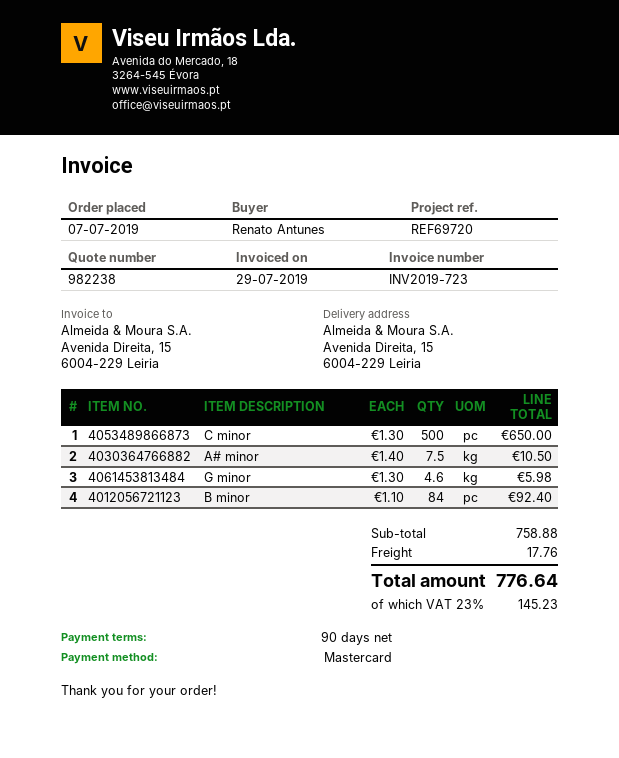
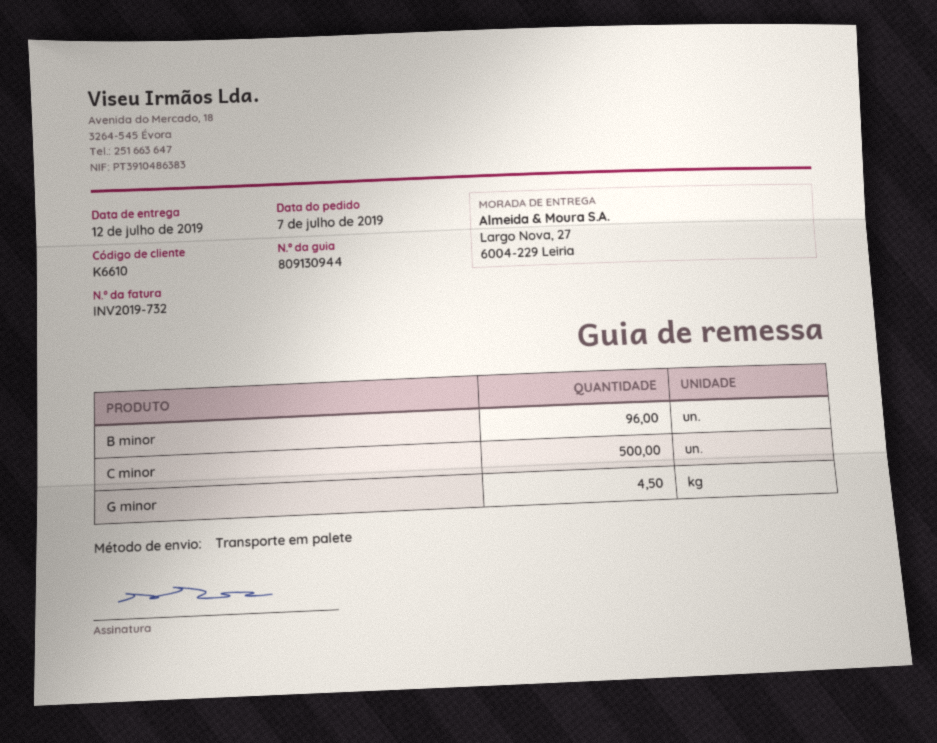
invoice number: INV2019-723 -> INV2019-732
ship to: Avenida Direita, 15, 6004-229 Leiria -> Largo Nova, 27, 6004-229 Leiria
A# minor: 7.5 -> none
G minor: 4.6 -> 4.5
B minor: 84 -> 96

